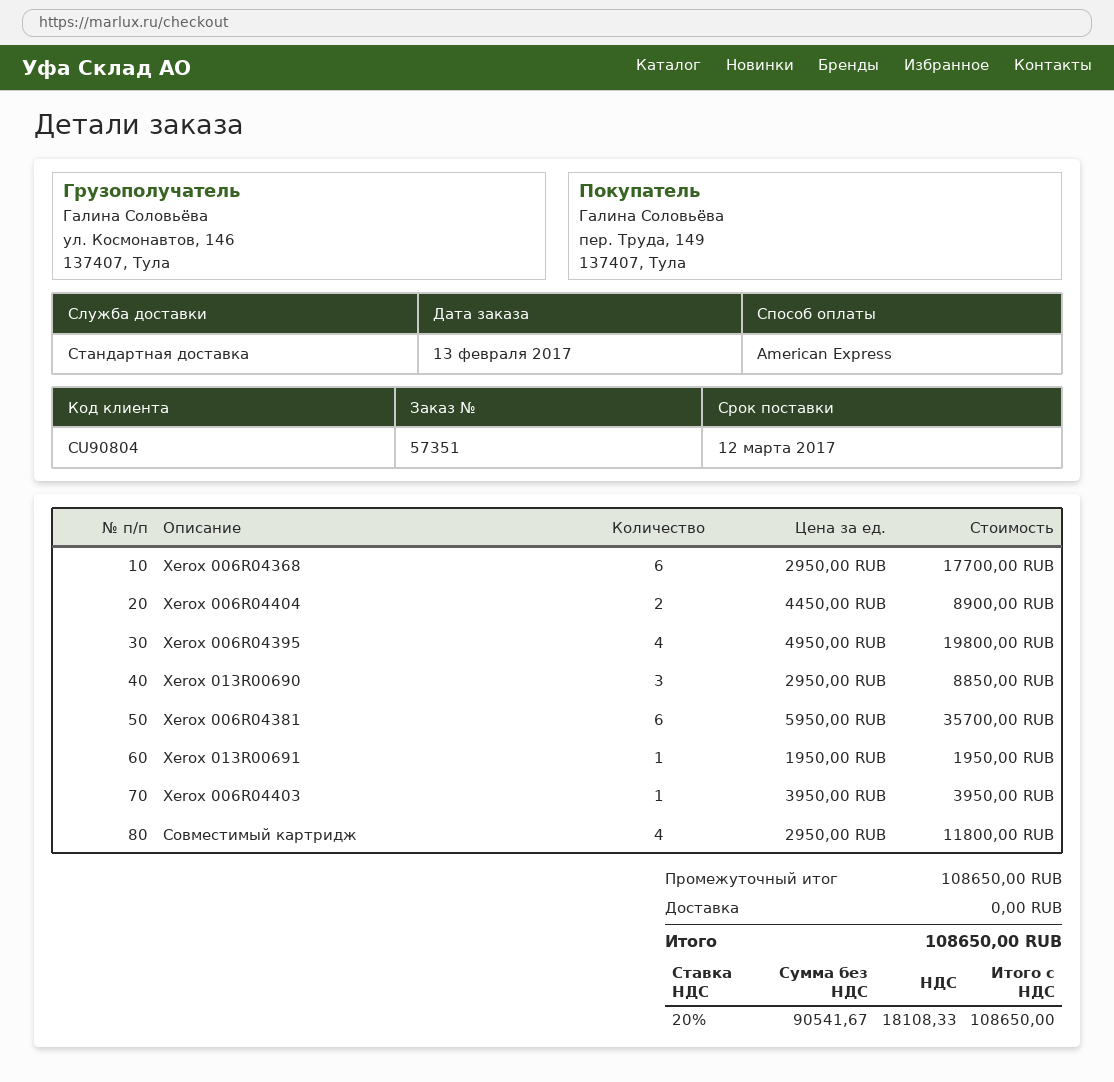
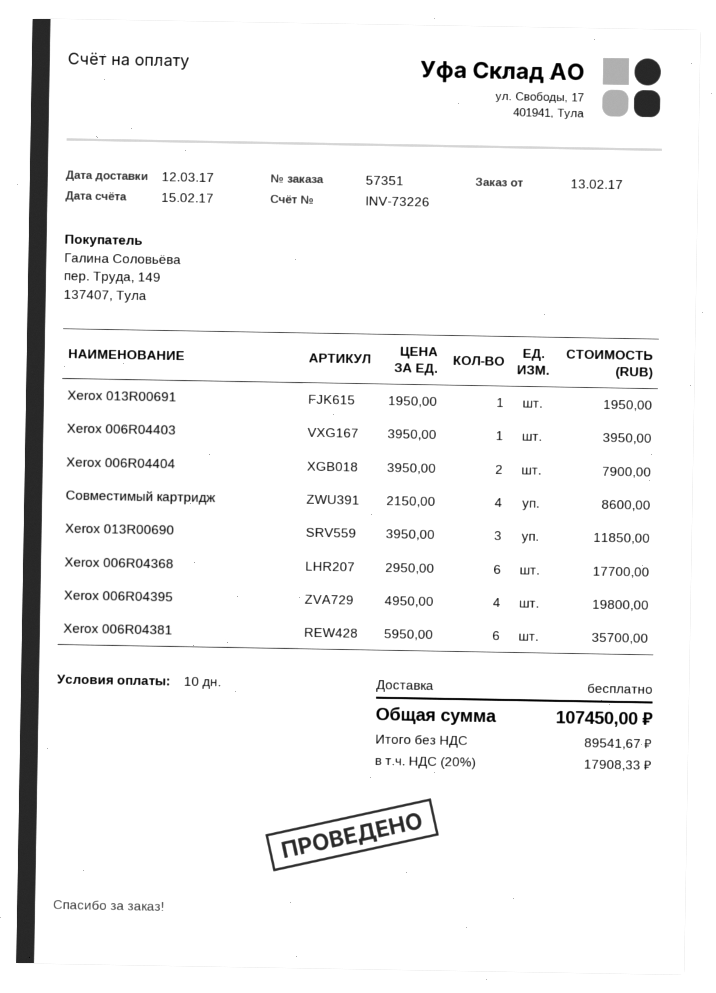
Xerox 006R04404: 2 x 4450.00 = 8900.00 -> 2 x 3950.00 = 7900.00
Xerox 013R00690: 3 x 2950.00 = 8850.00 -> 3 x 3950.00 = 11850.00
Совместимый картридж: 4 x 2950.00 = 11800.00 -> 4 x 2150.00 = 8600.00
net: 90541.67 -> 89541.67
tax: 20% = 18108.33 -> 20% = 17908.33
total: 108650.00 -> 107450.00

